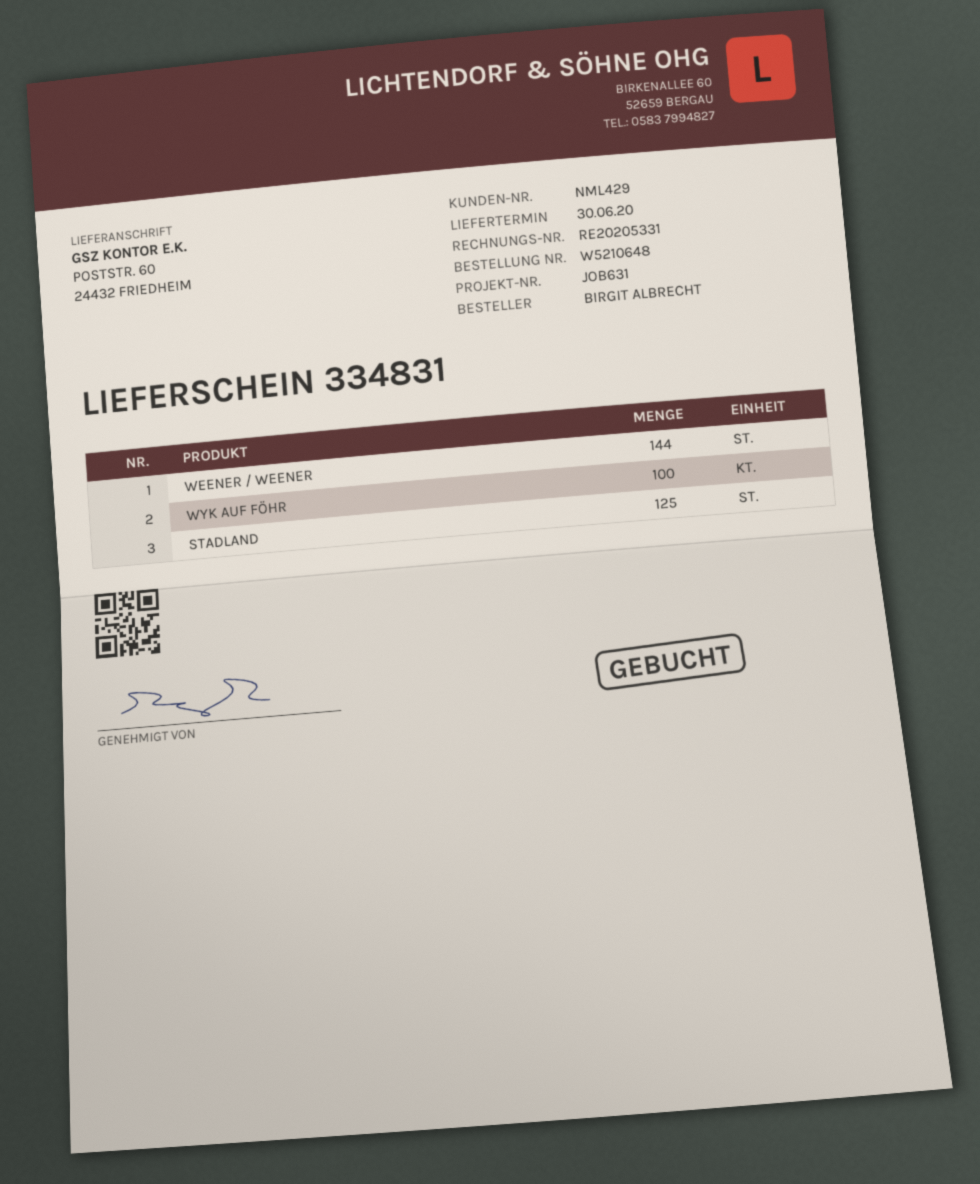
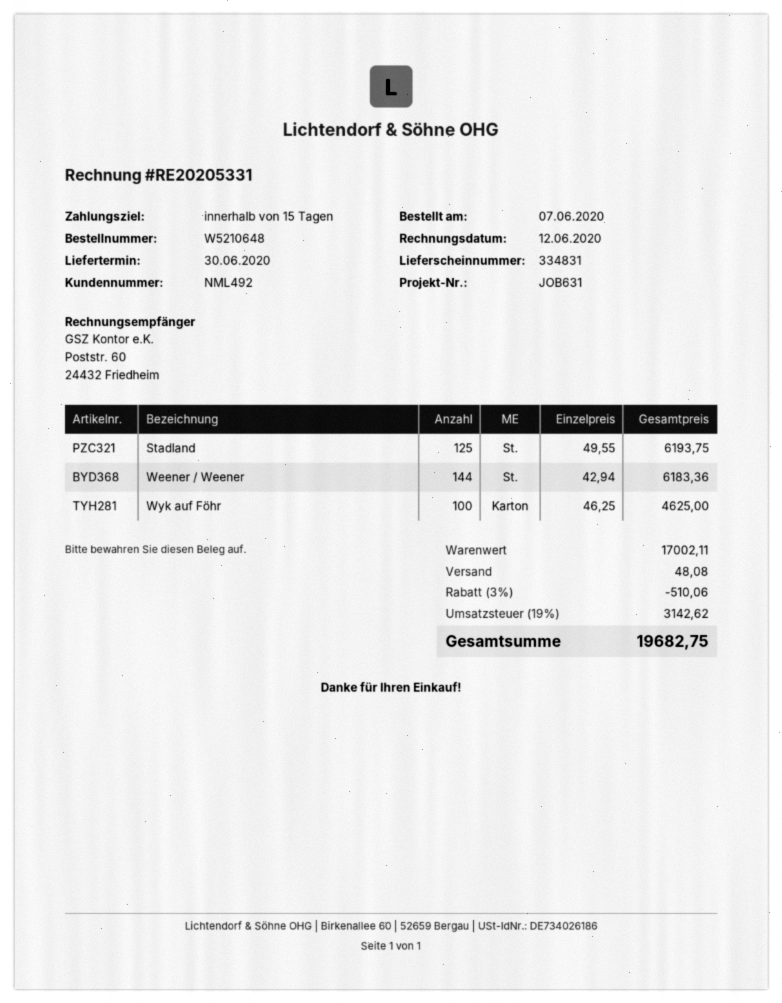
customer number: NML429 -> NML492

